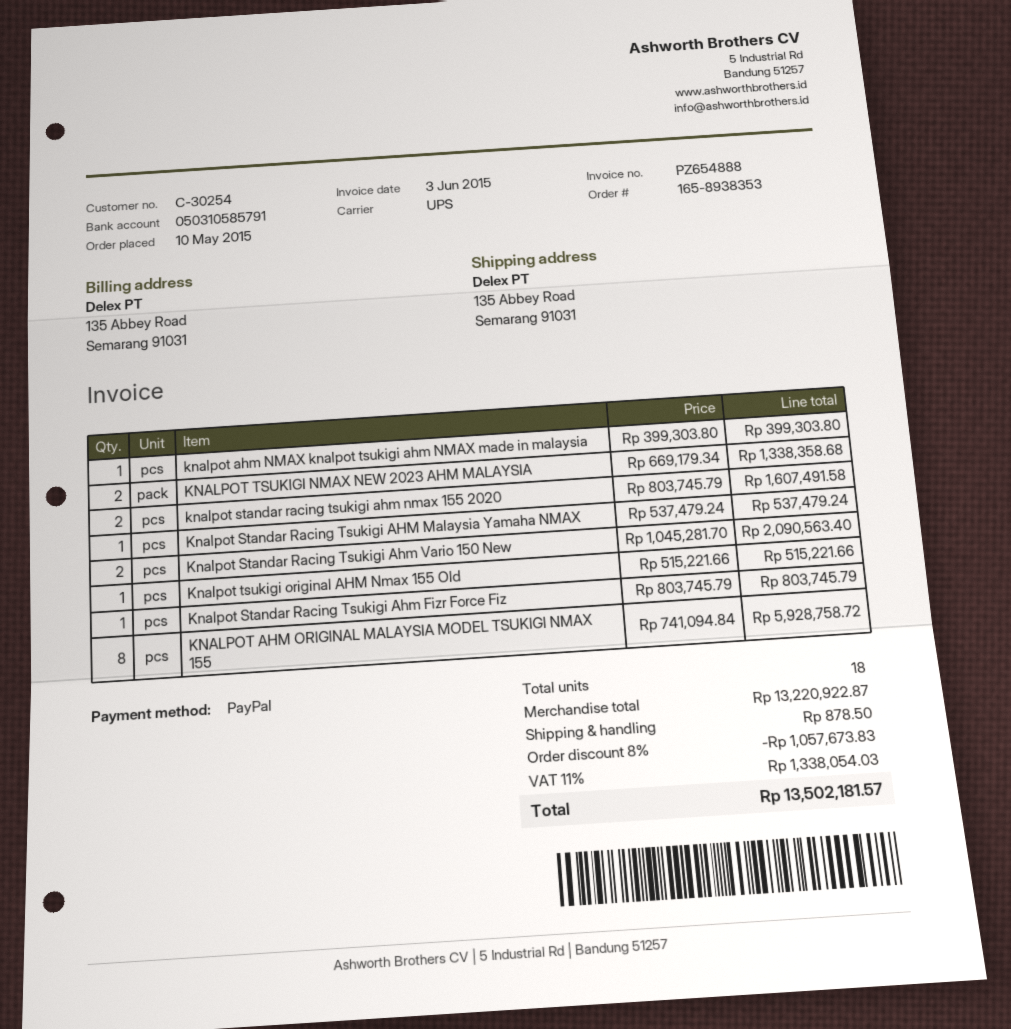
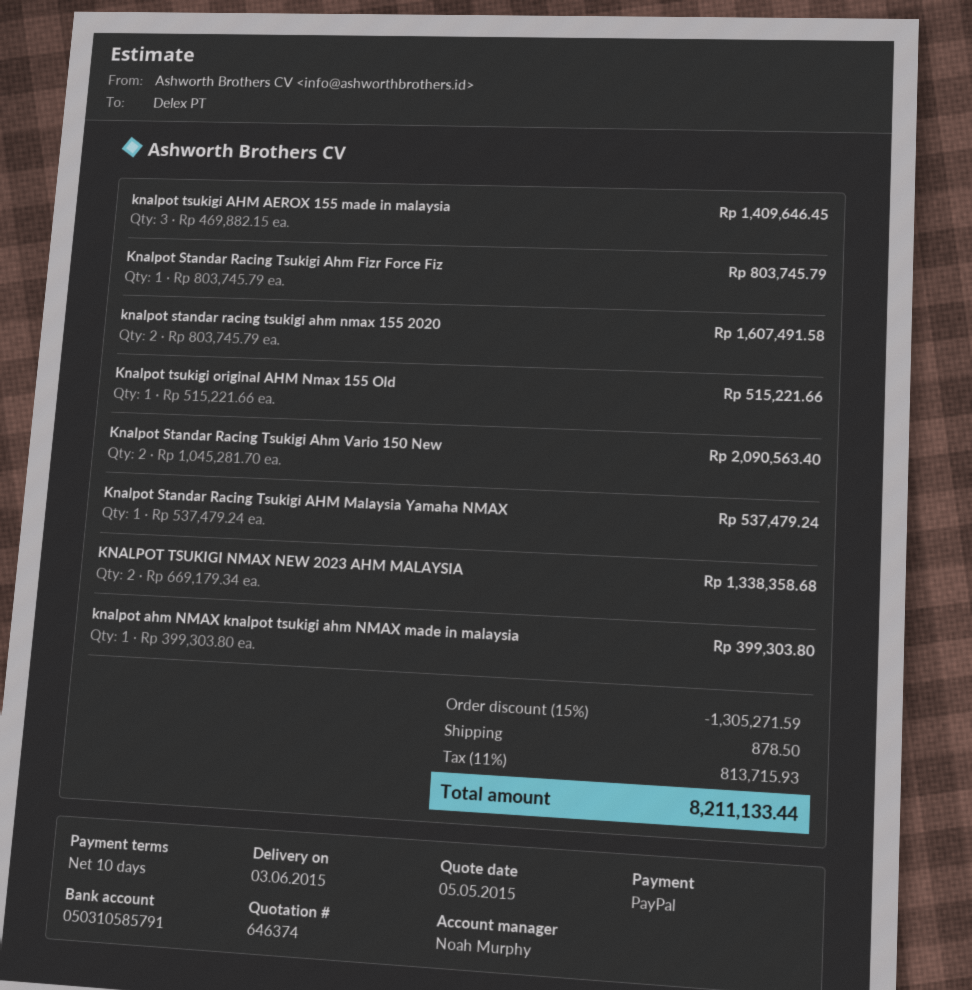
KNALPOT AHM ORIGINAL MALAYSIA MODEL TSUKIGI NMAX 155: 8 x 741094.84 = 5928758.72 -> none
knalpot tsukigi AHM AEROX 155 made in malaysia: none -> 3 x 469882.15 = 1409646.45
discount: 8% = 1057673.83 -> 15% = 1305271.59
tax: 11% = 1338054.03 -> 11% = 813715.93
total: 13502181.57 -> 8211133.44

